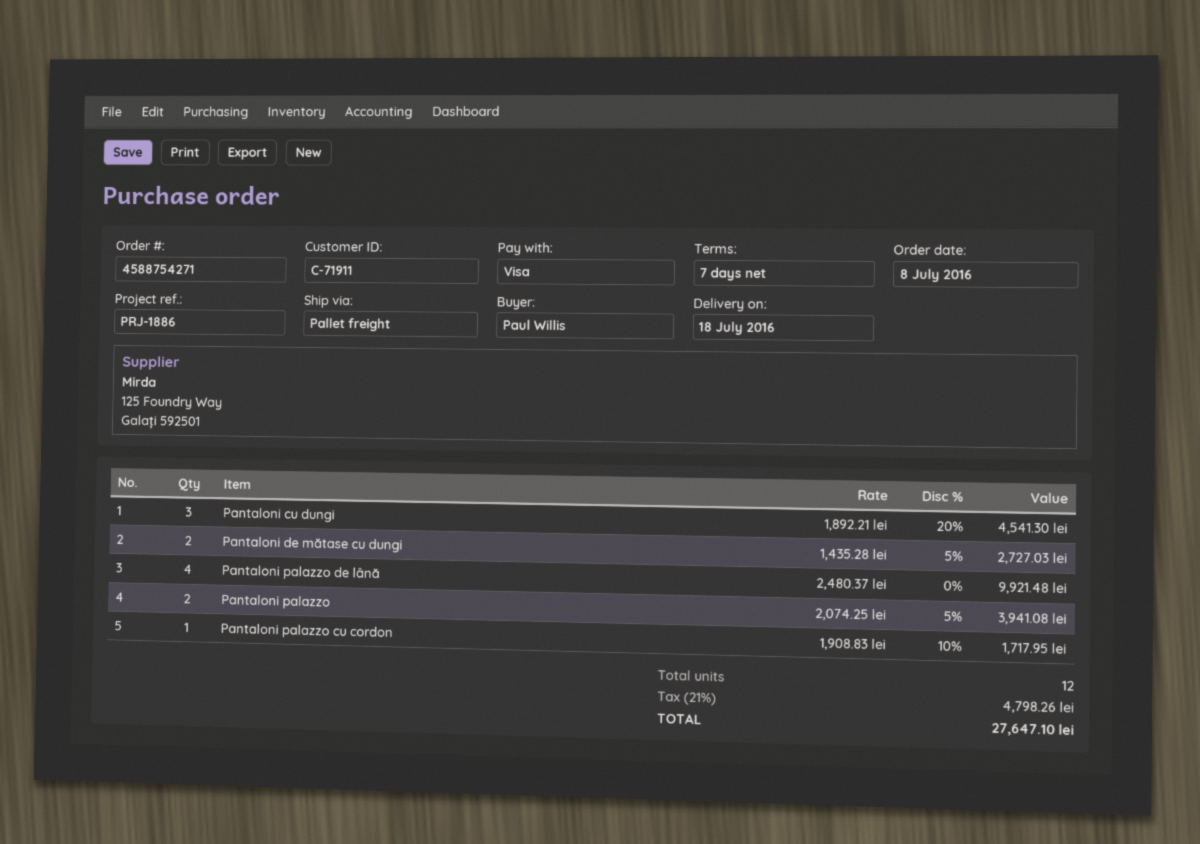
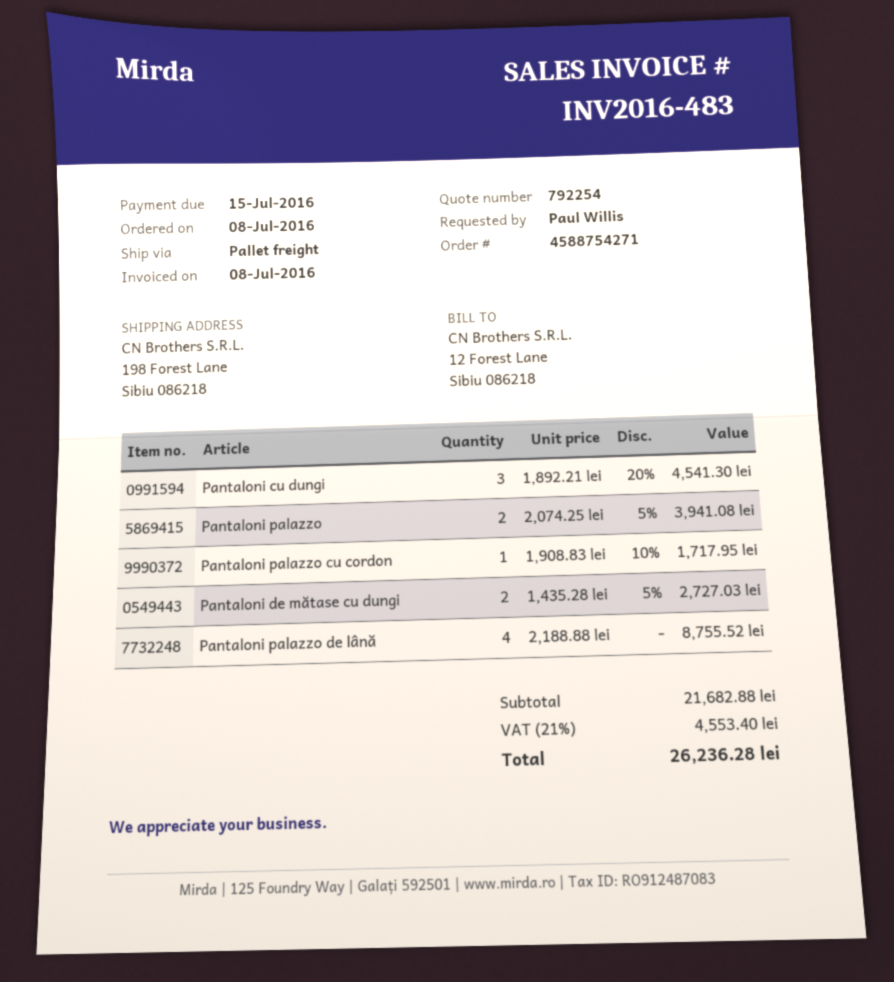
Pantaloni palazzo de lână: 4 x 2480.37 = 9921.48 -> 4 x 2188.88 = 8755.52
tax: 21% = 4798.26 -> 21% = 4553.40
total: 27647.10 -> 26236.28

